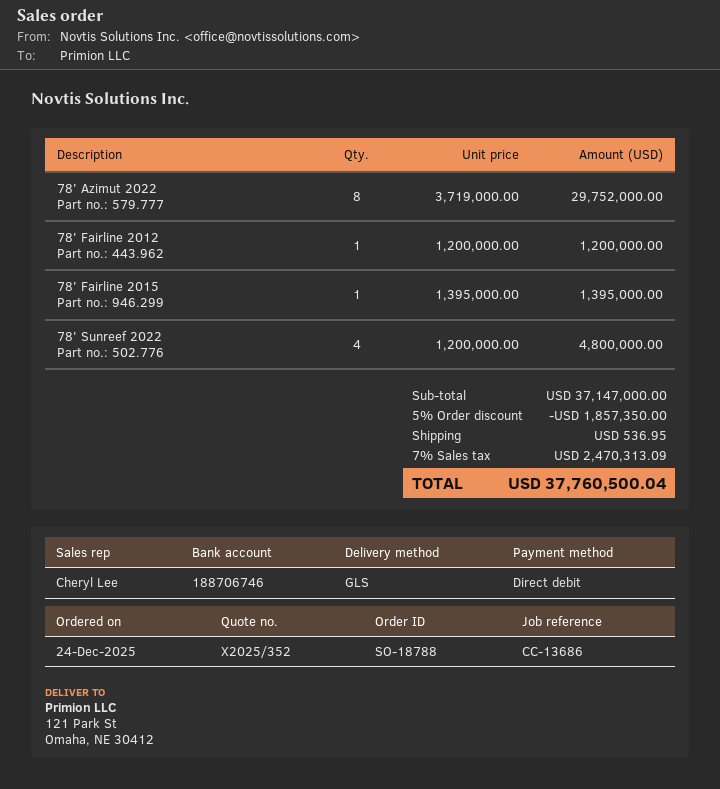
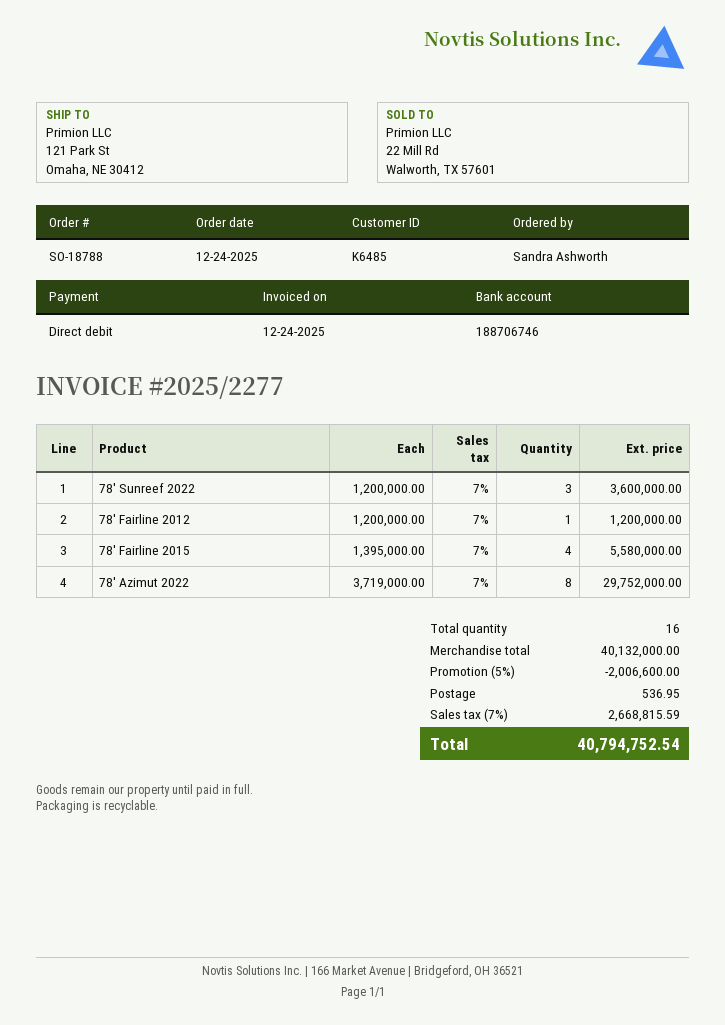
78' Fairline 2015: 1 x 1395000.00 = 1395000.00 -> 4 x 1395000.00 = 5580000.00
78' Sunreef 2022: 4 x 1200000.00 = 4800000.00 -> 3 x 1200000.00 = 3600000.00
subtotal: 37147000.00 -> 40132000.00
discount: 5% = 1857350.00 -> 5% = 2006600.00
tax: 7% = 2470313.09 -> 7% = 2668815.59
total: 37760500.04 -> 40794752.54

